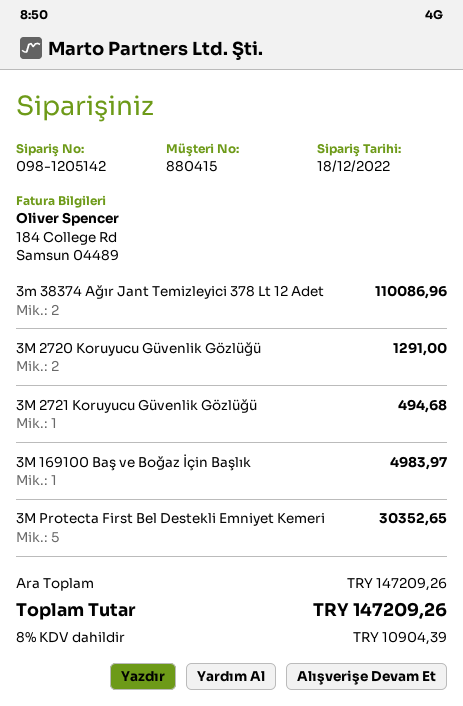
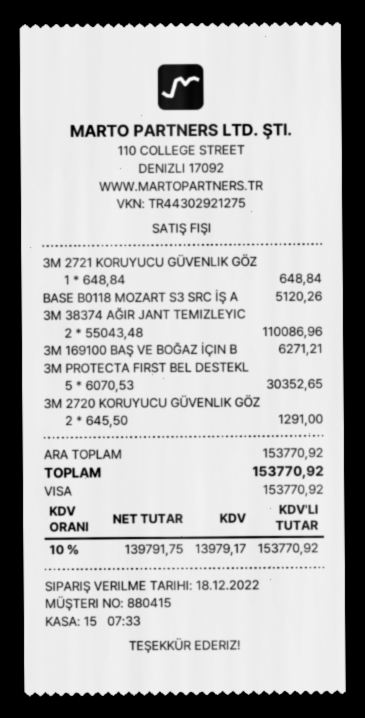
3M 2721 Koruyucu Güvenlik Gözlüğü: 1 for 494.68 -> 1 for 648.84
3M 169100 Baş ve Boğaz İçin Başlık: 1 for 4983.97 -> 1 for 6271.21
BASE B0118 MOZART S3 SRC İŞ A: none -> 1 for 5120.26
subtotal: 147209.26 -> 153770.92
tax: 8% = 10904.39 -> 10% = 13979.17
total: 147209.26 -> 153770.92

